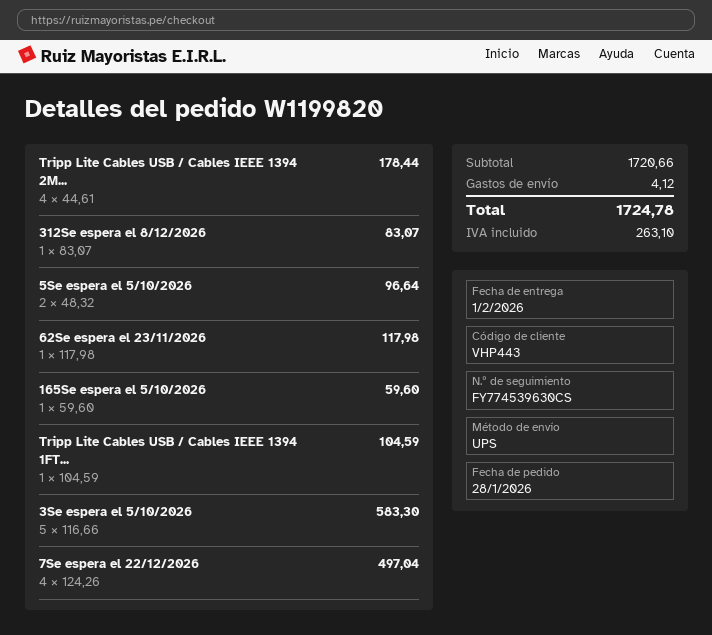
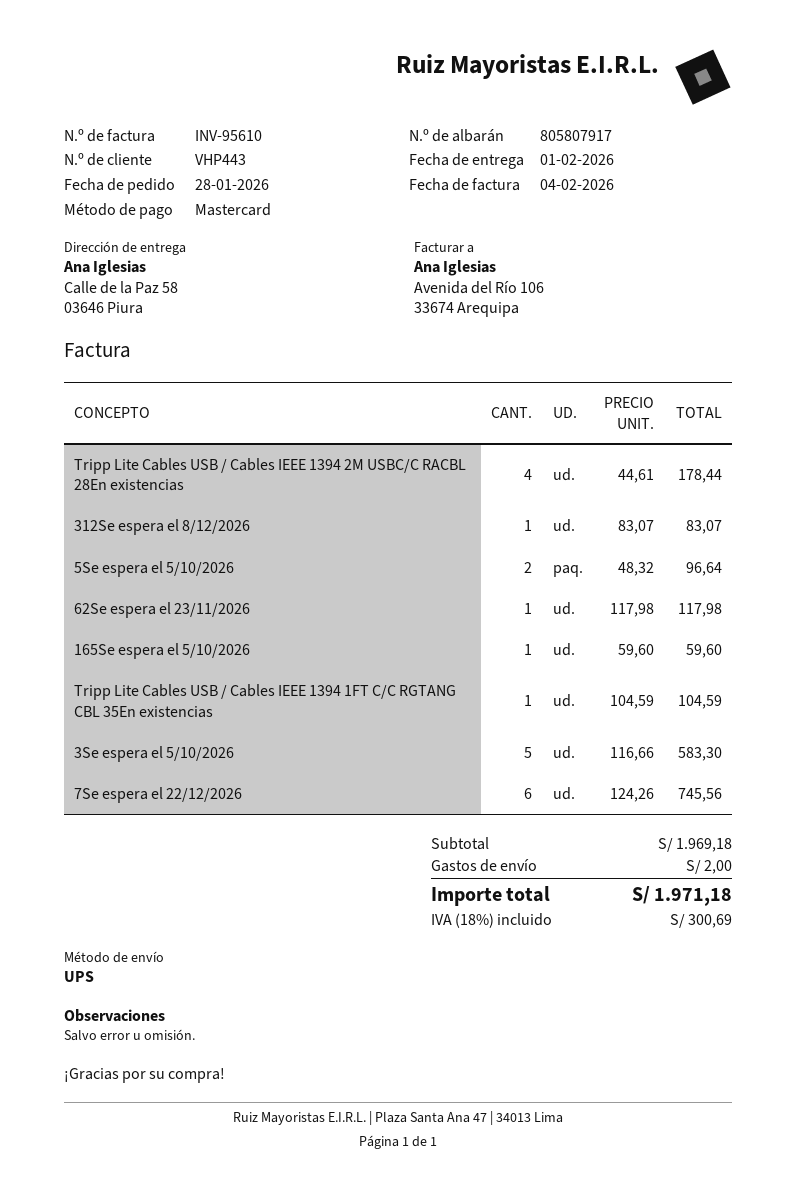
7Se espera el 22/12/2026: 4 x 124.26 = 497.04 -> 6 x 124.26 = 745.56
subtotal: 1720.66 -> 1969.18
shipping: 4.12 -> 2.00
tax: 263.10 -> 300.69
total: 1724.78 -> 1971.18

